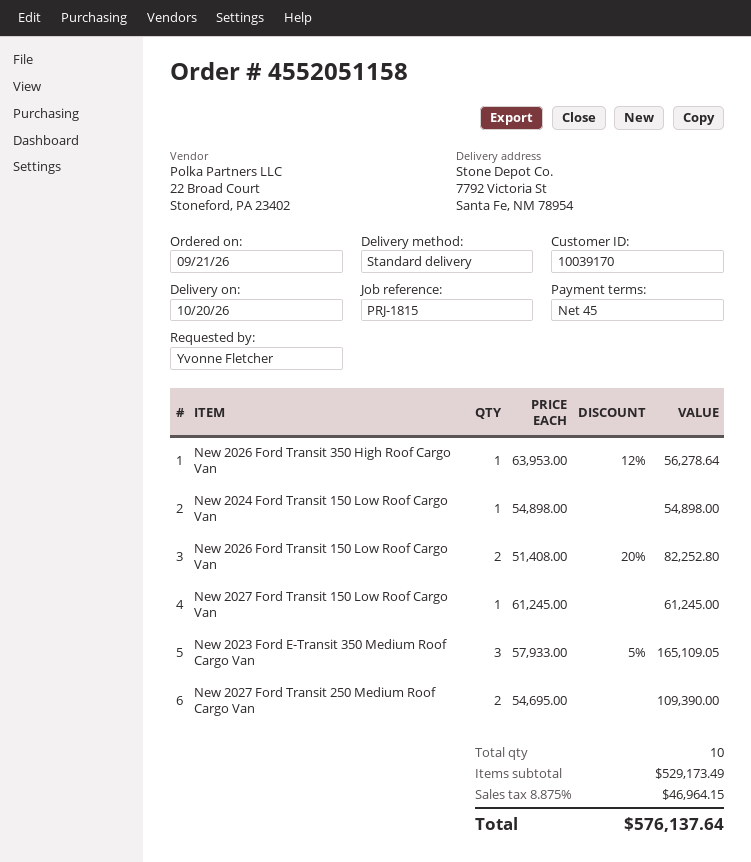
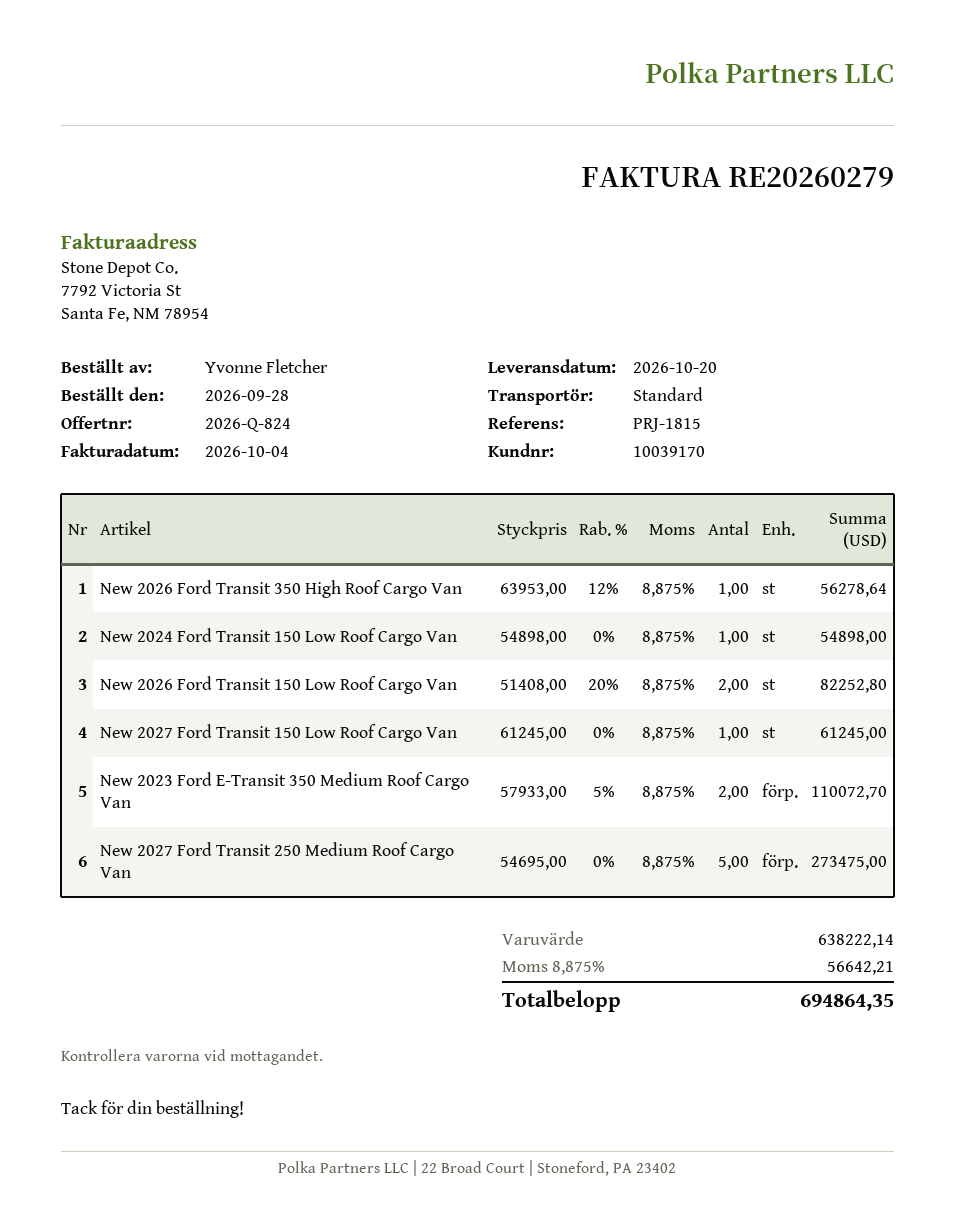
order date: 2026-09-21 -> 2026-09-28
New 2023 Ford E-Transit 350 Medium Roof Cargo Van: 3 x 57933.00 - 5% = 165109.05 -> 2 x 57933.00 - 5% = 110072.70
New 2027 Ford Transit 250 Medium Roof Cargo Van: 2 x 54695.00 = 109390.00 -> 5 x 54695.00 = 273475.00
subtotal: 529173.49 -> 638222.14
tax: 8.875% = 46964.15 -> 8.875% = 56642.21
total: 576137.64 -> 694864.35

